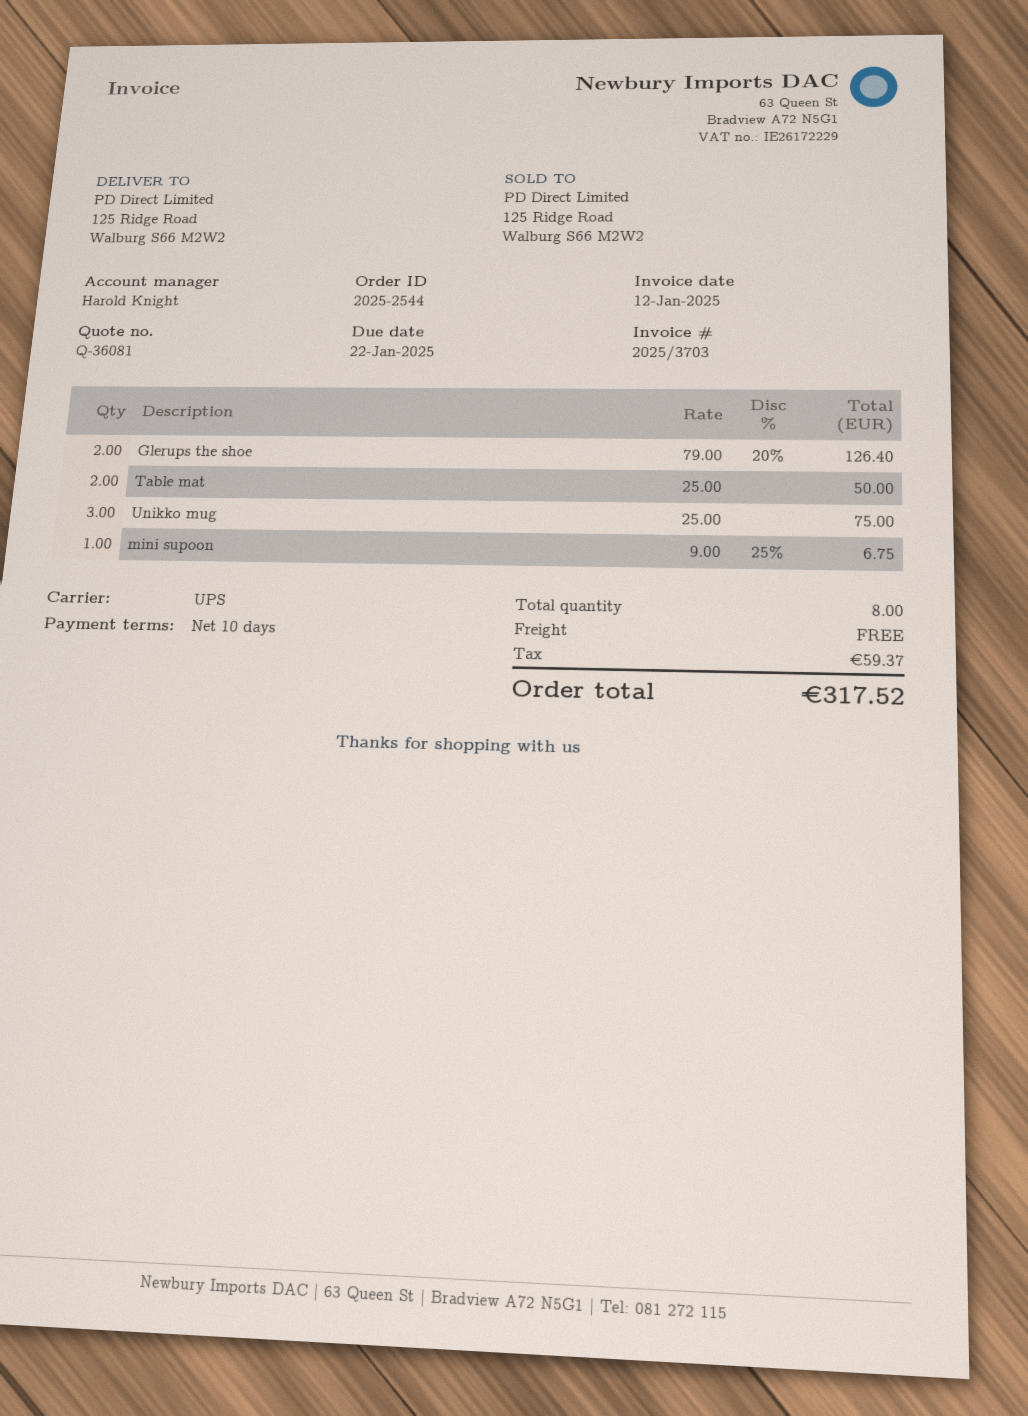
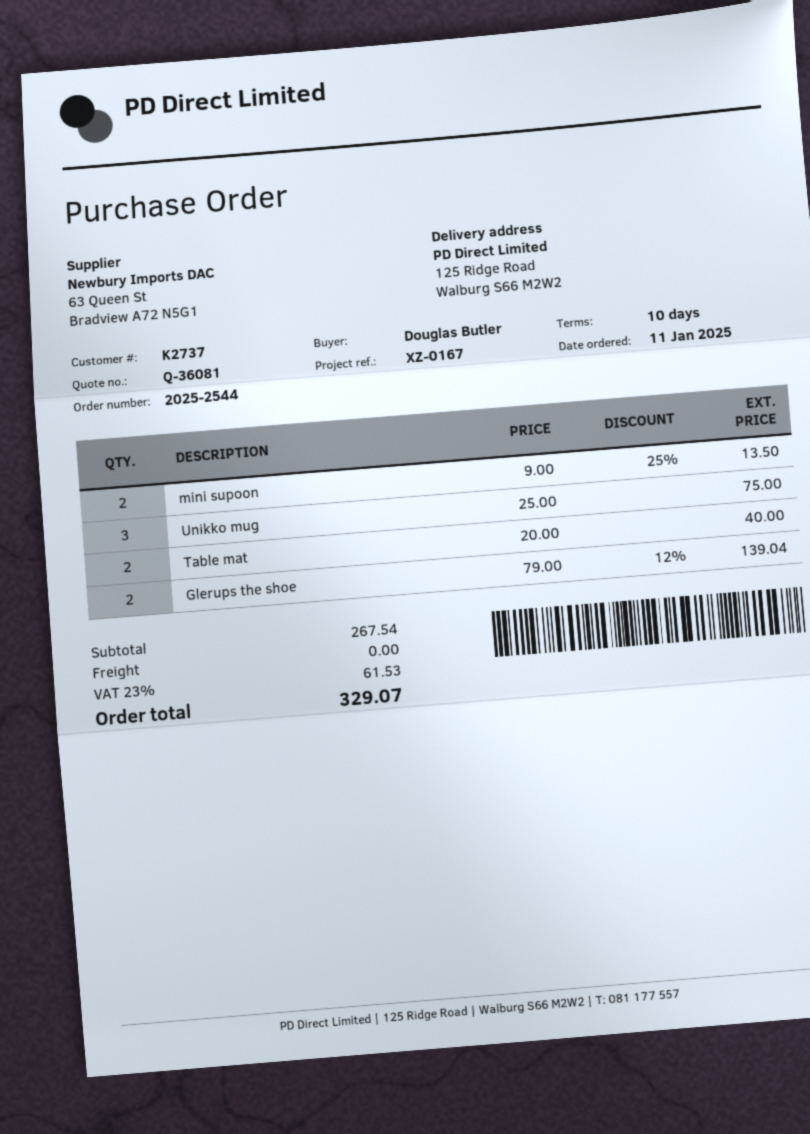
Glerups the shoe: 2 x 79.00 - 20% = 126.40 -> 2 x 79.00 - 12% = 139.04
Table mat: 2 x 25.00 = 50.00 -> 2 x 20.00 = 40.00
mini supoon: 1 x 9.00 - 25% = 6.75 -> 2 x 9.00 - 25% = 13.50
tax: 59.37 -> 61.53
total: 317.52 -> 329.07

